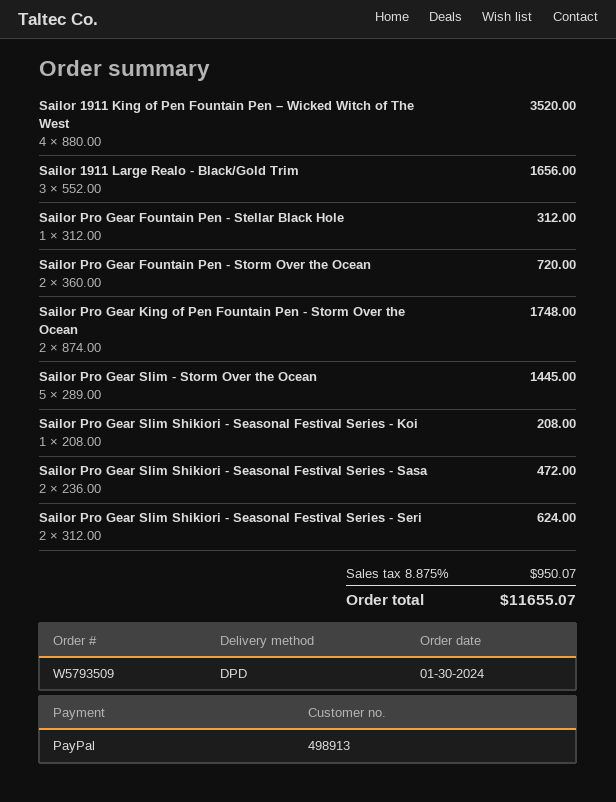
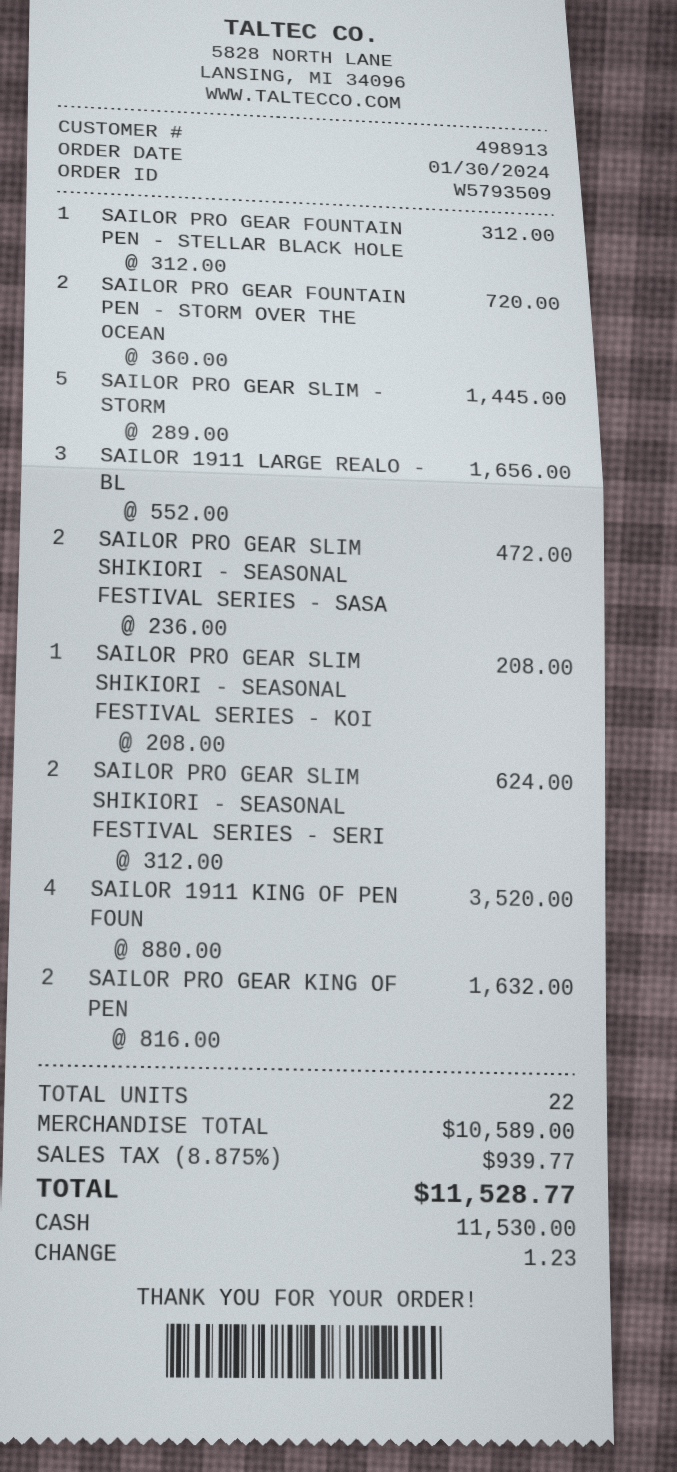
payment method: PayPal -> cash
Sailor Pro Gear King of Pen Fountain Pen - Storm Over the Ocean: 2 x 874.00 = 1748.00 -> 2 x 816.00 = 1632.00
tax: 8.875% = 950.07 -> 8.875% = 939.77
total: 11655.07 -> 11528.77

